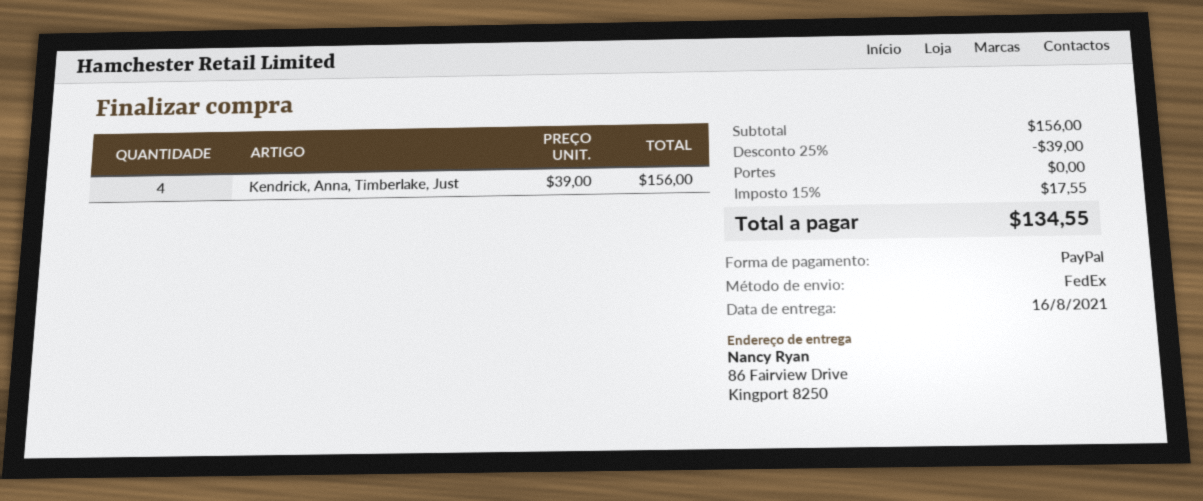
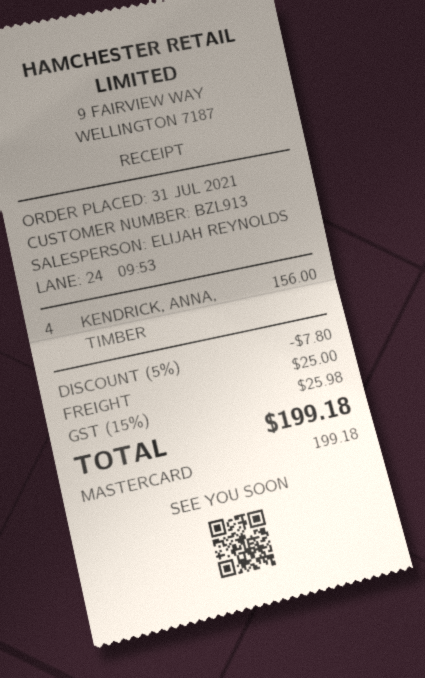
payment method: PayPal -> Mastercard
discount: 25% = 39.00 -> 5% = 7.80
shipping: 0.00 -> 25.00
tax: 15% = 17.55 -> 15% = 25.98
total: 134.55 -> 199.18

